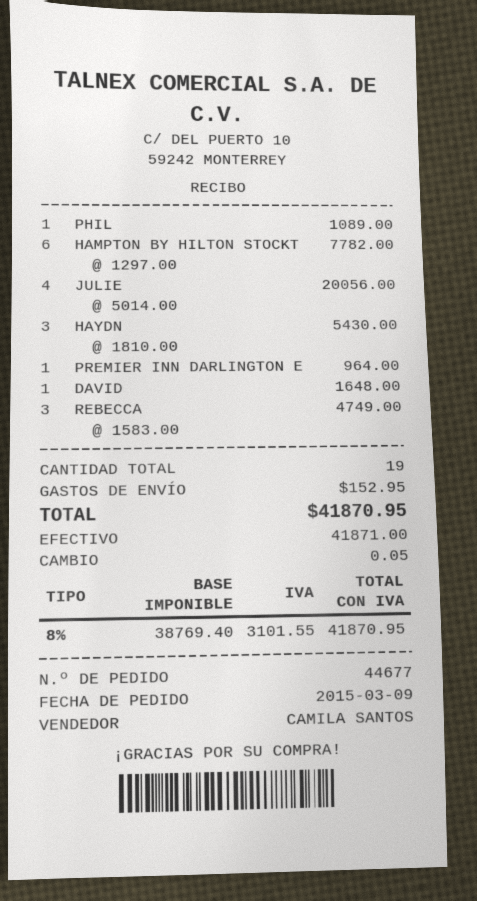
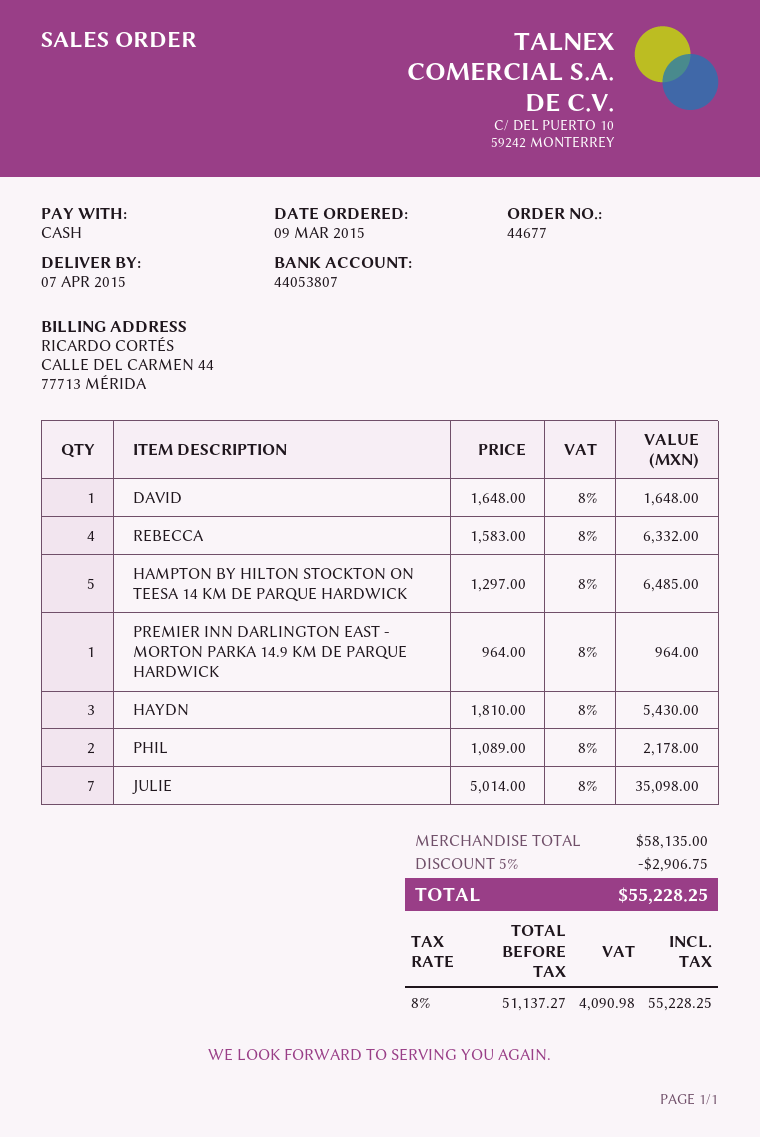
PHIL: 1 x 1089.00 = 1089.00 -> 2 x 1089.00 = 2178.00
HAMPTON BY HILTON STOCKT: 6 x 1297.00 = 7782.00 -> 5 x 1297.00 = 6485.00
JULIE: 4 x 5014.00 = 20056.00 -> 7 x 5014.00 = 35098.00
REBECCA: 3 x 1583.00 = 4749.00 -> 4 x 1583.00 = 6332.00
discount: none -> 5% = 2906.75
shipping: 152.95 -> none
net: 38769.40 -> 51137.27
tax: 8% = 3101.55 -> 8% = 4090.98
total: 41870.95 -> 55228.25

